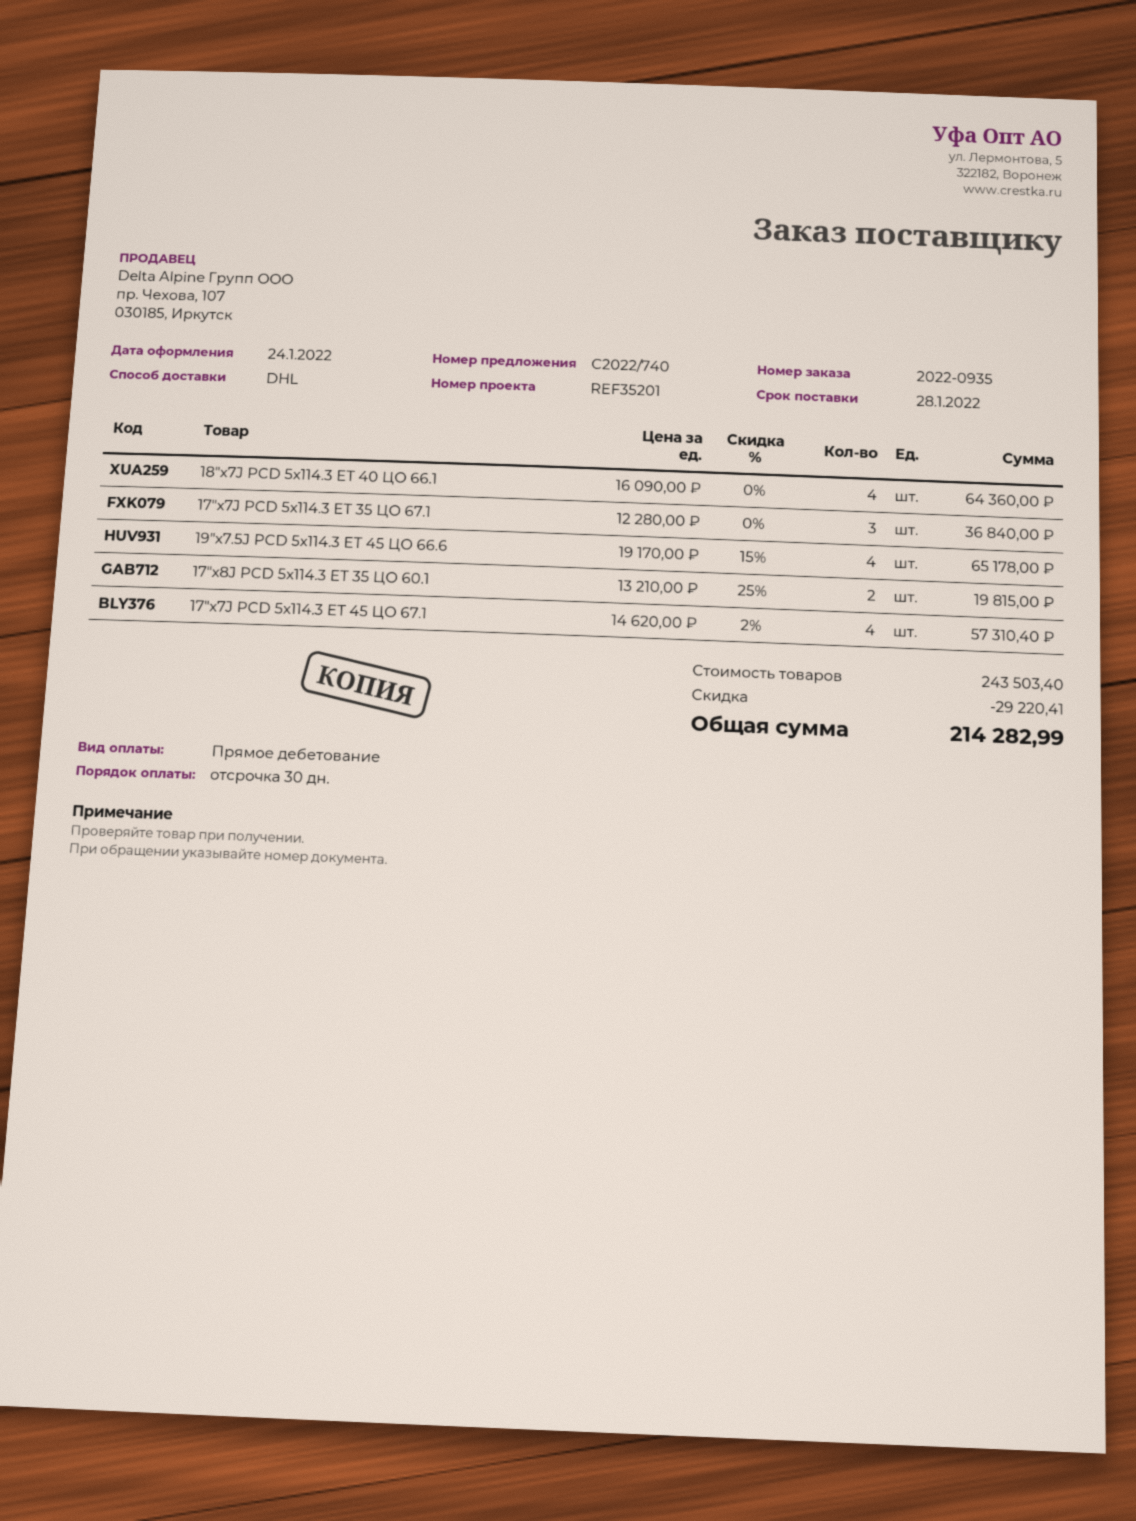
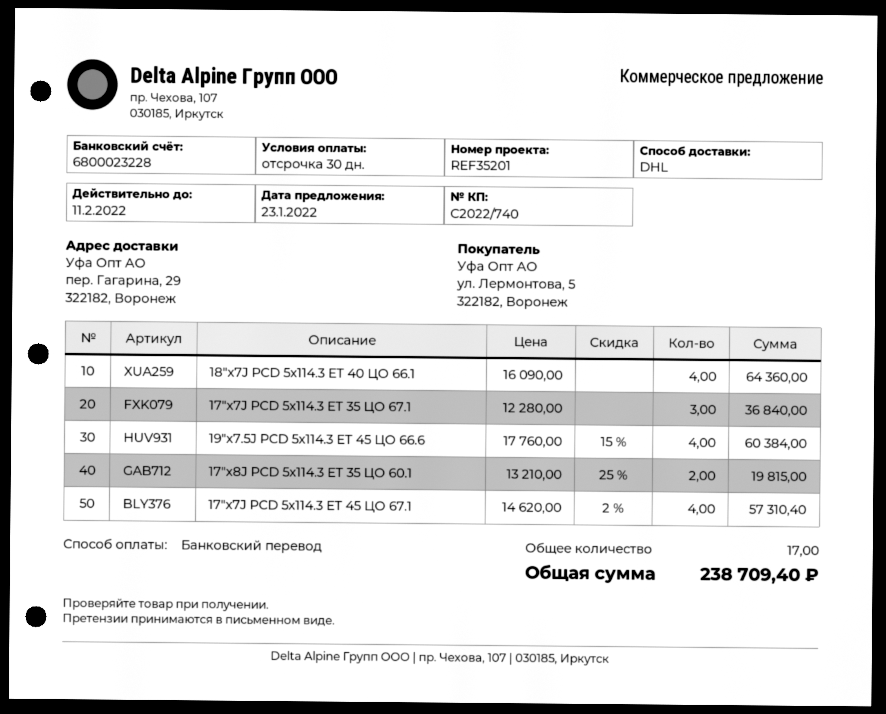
payment method: direct debit -> bank transfer
19"x7.5J PCD 5x114.3 ЕТ 45 ЦО 66.6: 4 x 19170.00 - 15% = 65178.00 -> 4 x 17760.00 - 15% = 60384.00
discount: 29220.41 -> none
total: 214282.99 -> 238709.40

